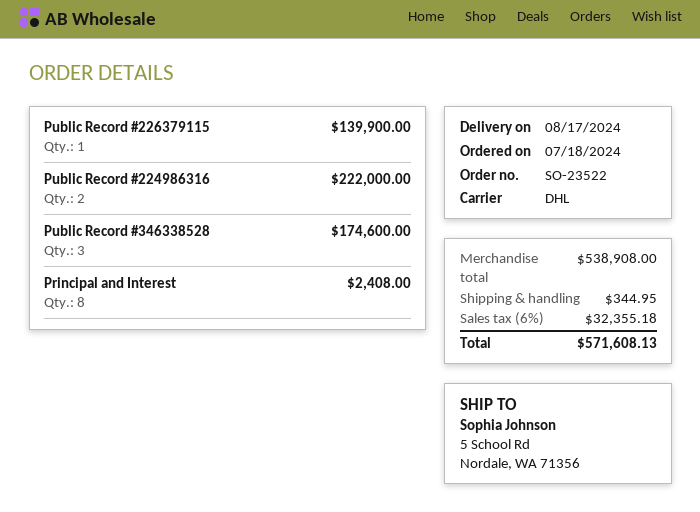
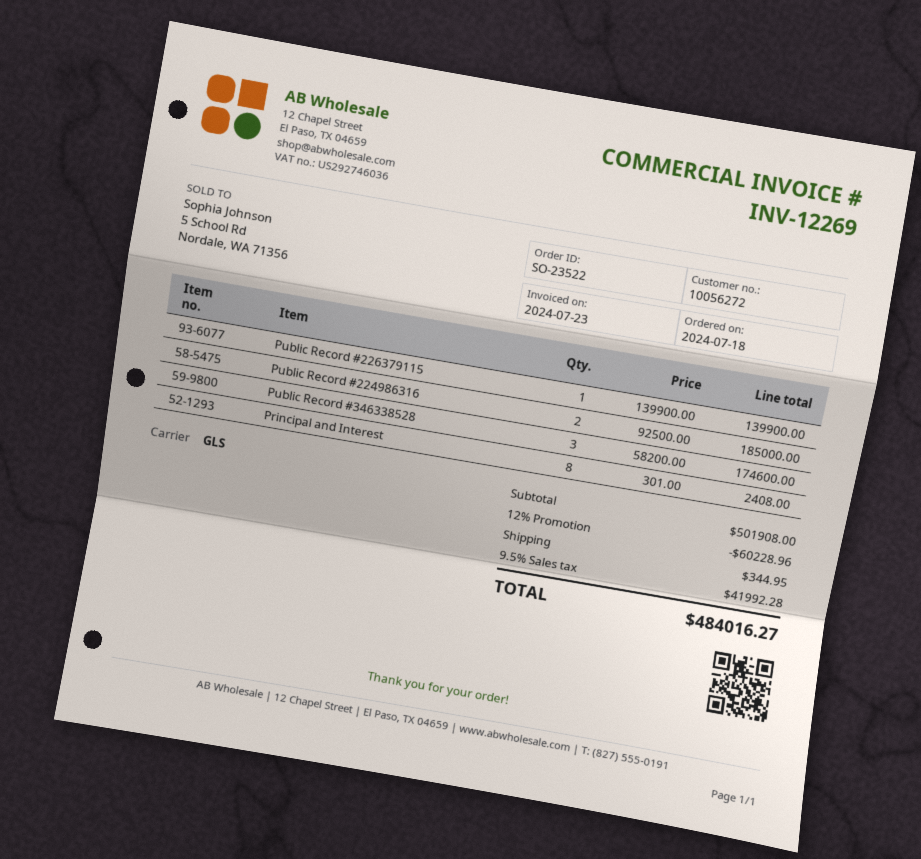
shipping method: DHL -> GLS
Public Record #224986316: 2 for 222000.00 -> 2 for 185000.00
subtotal: 538908.00 -> 501908.00
discount: none -> 12% = 60228.96
tax: 6% = 32355.18 -> 9.5% = 41992.28
total: 571608.13 -> 484016.27

